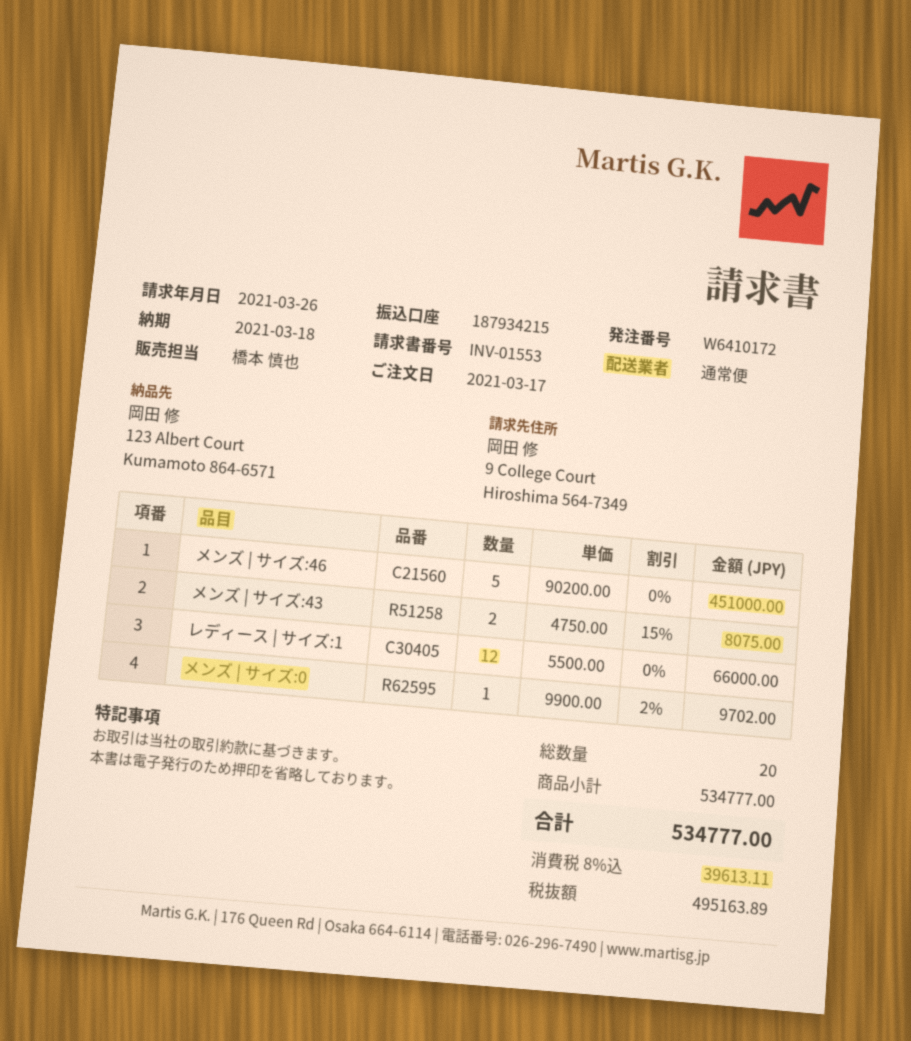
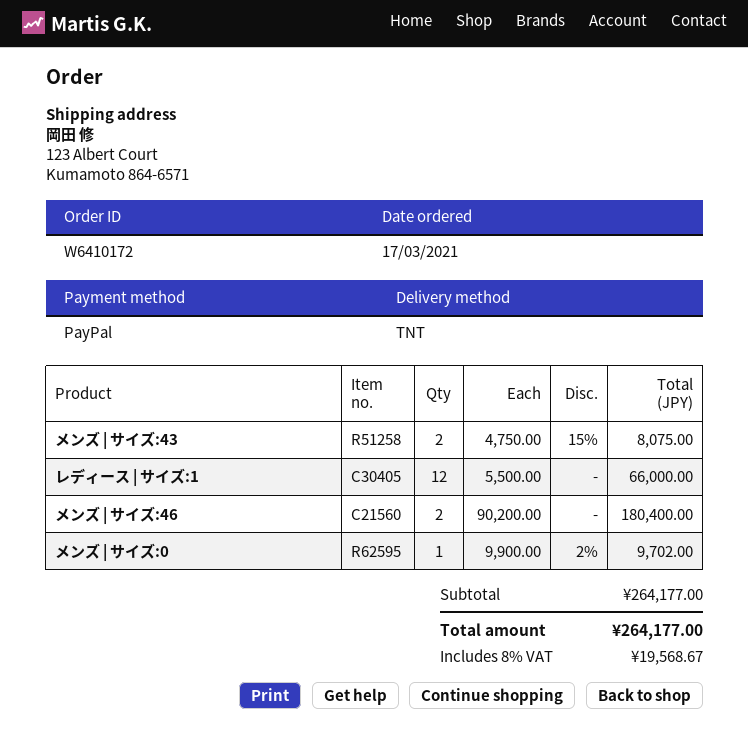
shipping method: standard -> TNT
メンズ | サイズ:46: 5 x 90200.00 = 451000.00 -> 2 x 90200.00 = 180400.00
subtotal: 534777.00 -> 264177.00
tax: 8% = 39613.11 -> 8% = 19568.67
total: 534777.00 -> 264177.00

